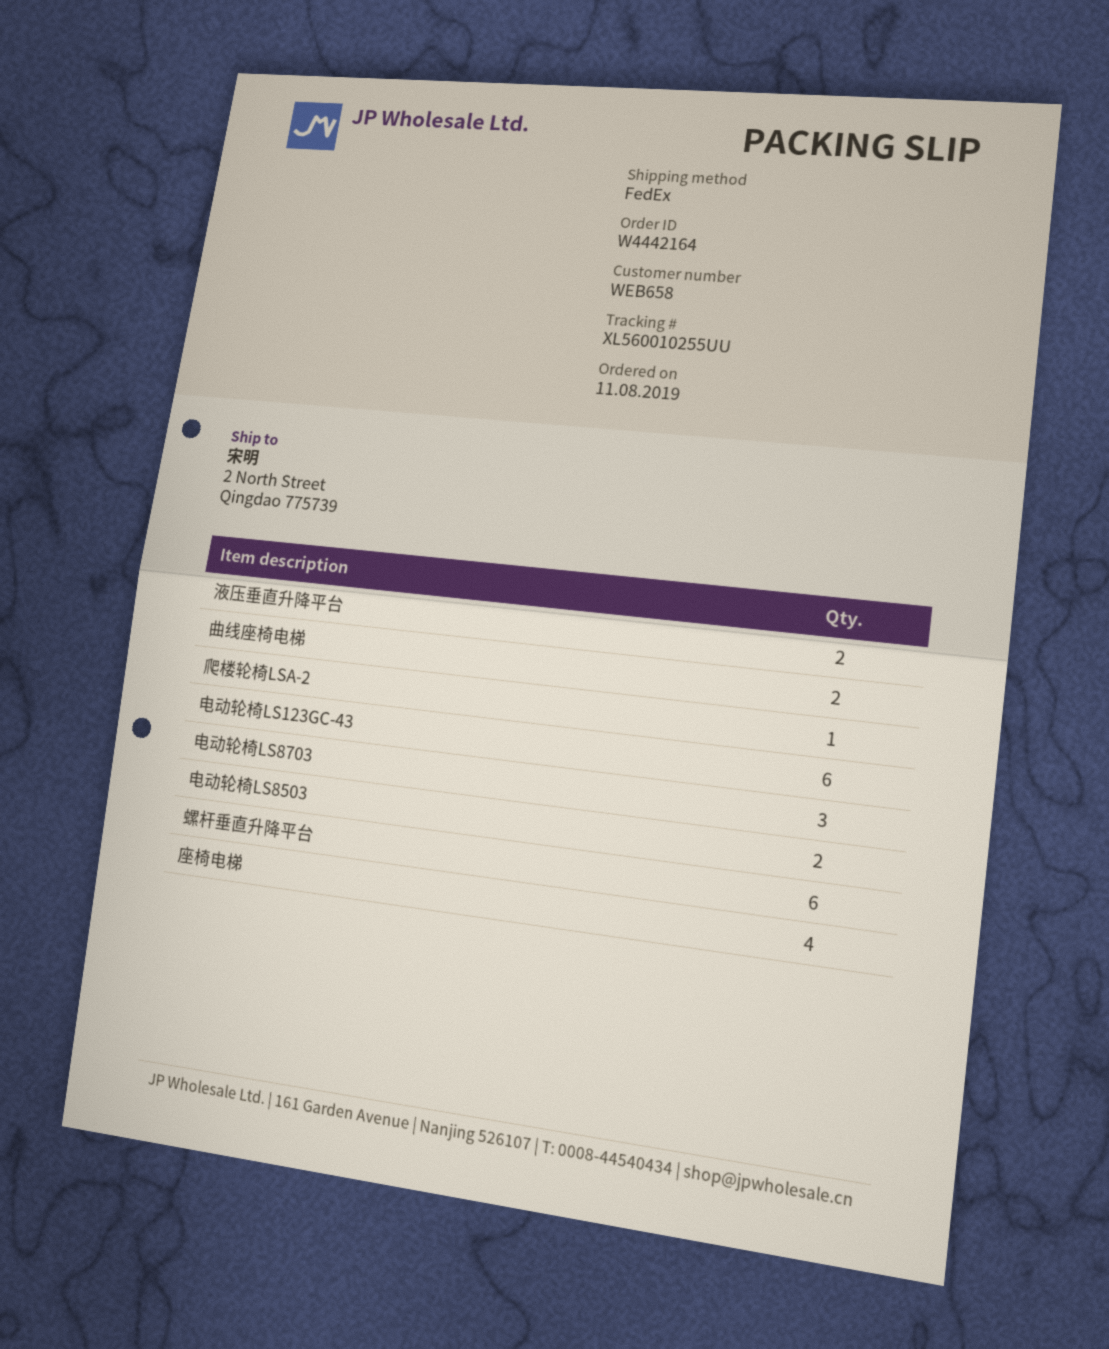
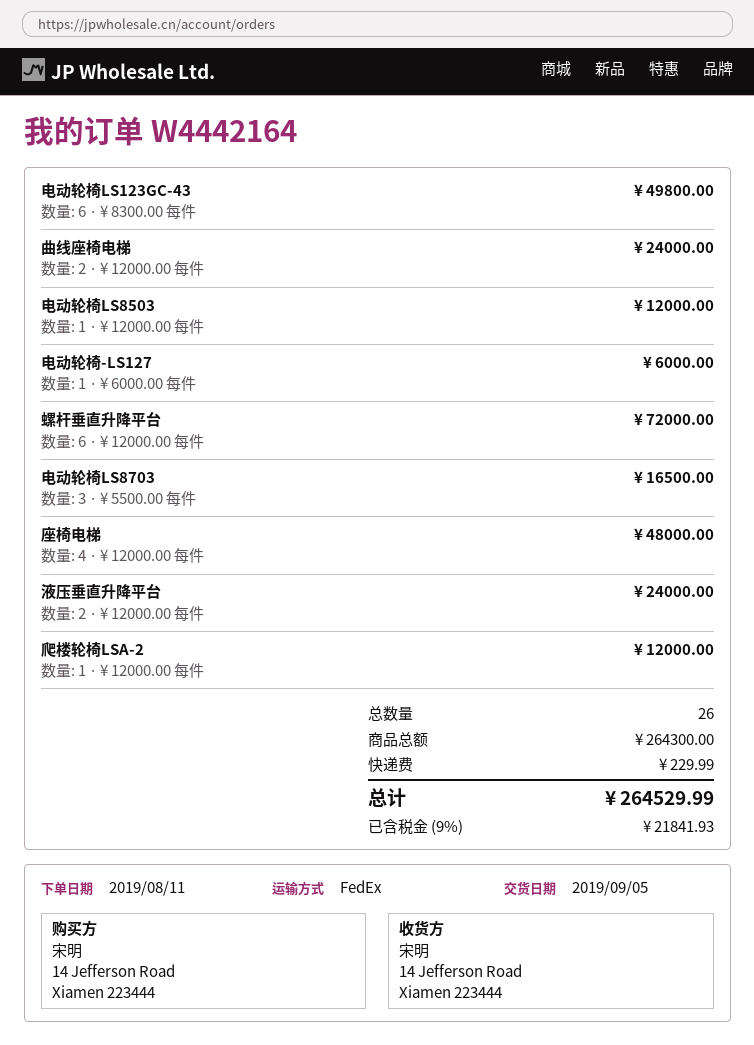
ship to: 2 North Street, Qingdao 775739 -> 14 Jefferson Road, Xiamen 223444
电动轮椅LS8503: 2 -> 1
电动轮椅-LS127: none -> 1

